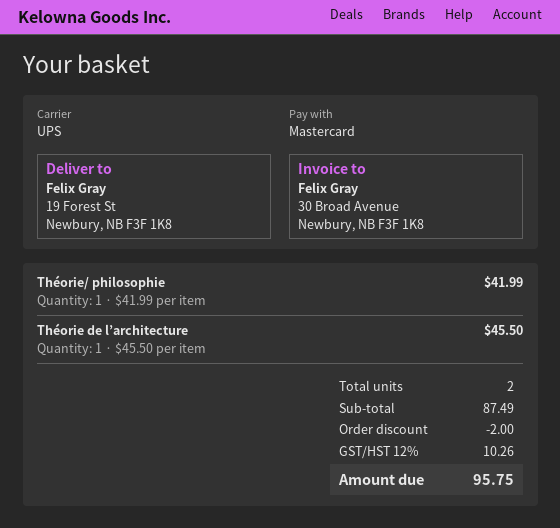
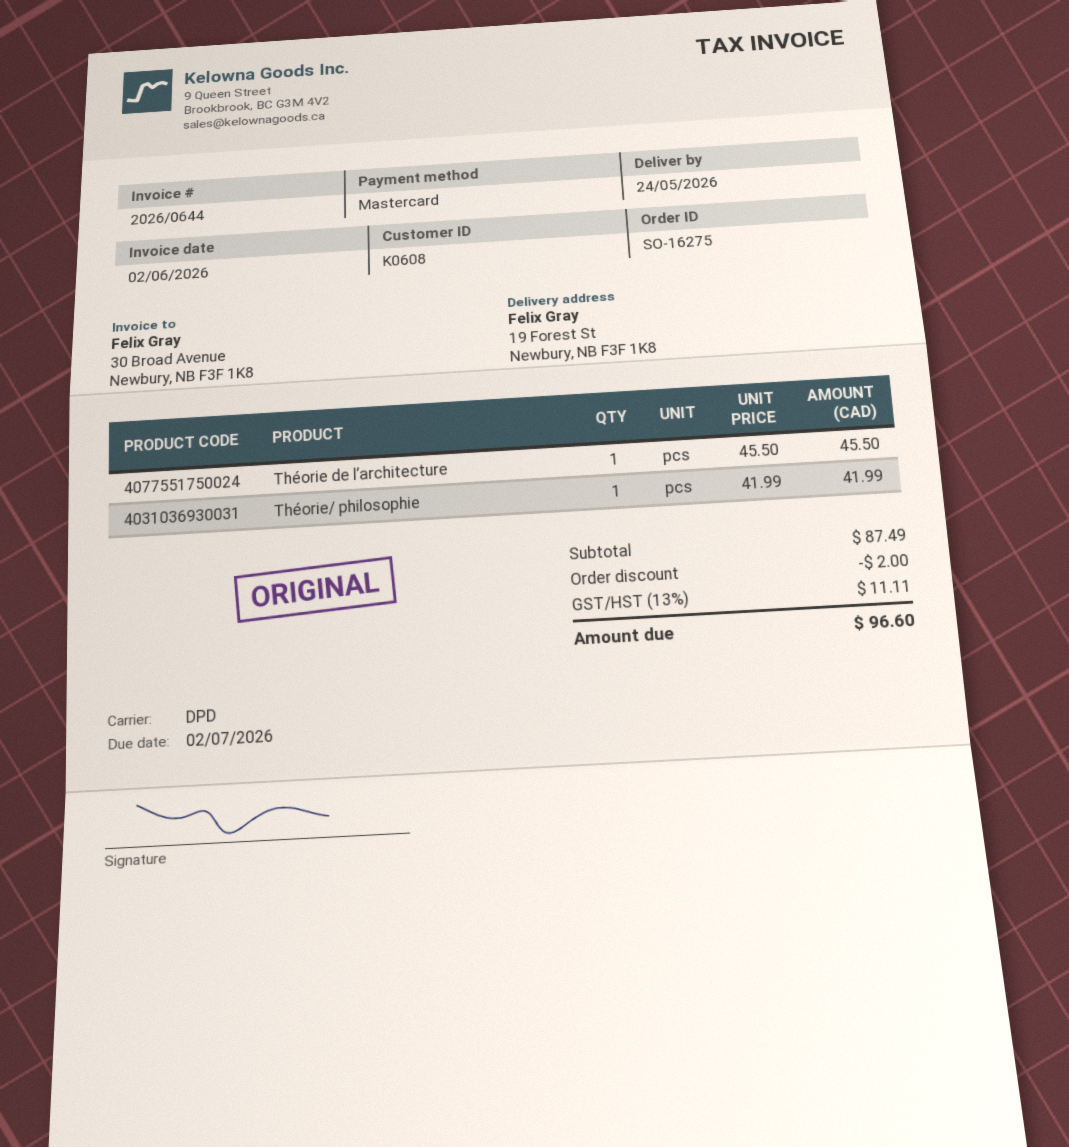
shipping method: UPS -> DPD
tax: 12% = 10.26 -> 13% = 11.11
total: 95.75 -> 96.60

